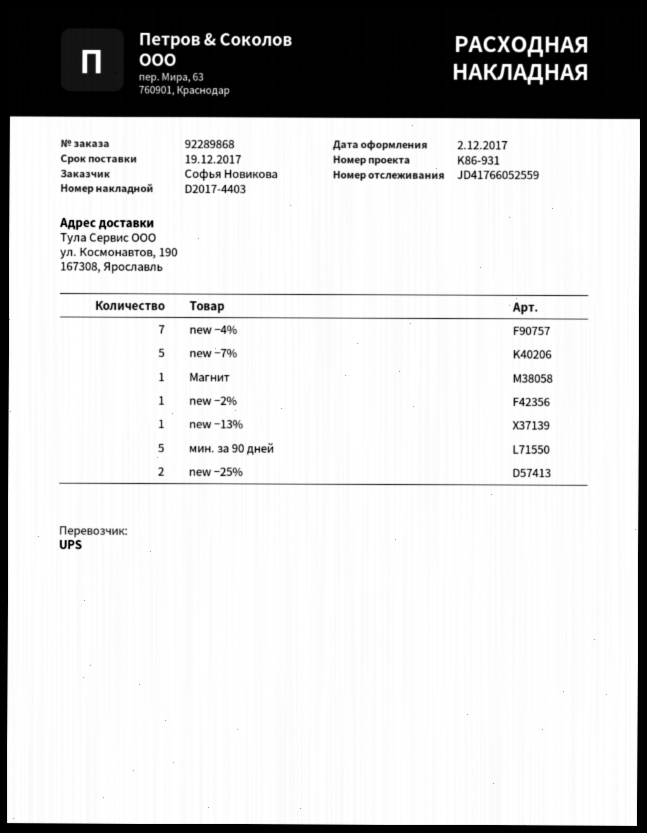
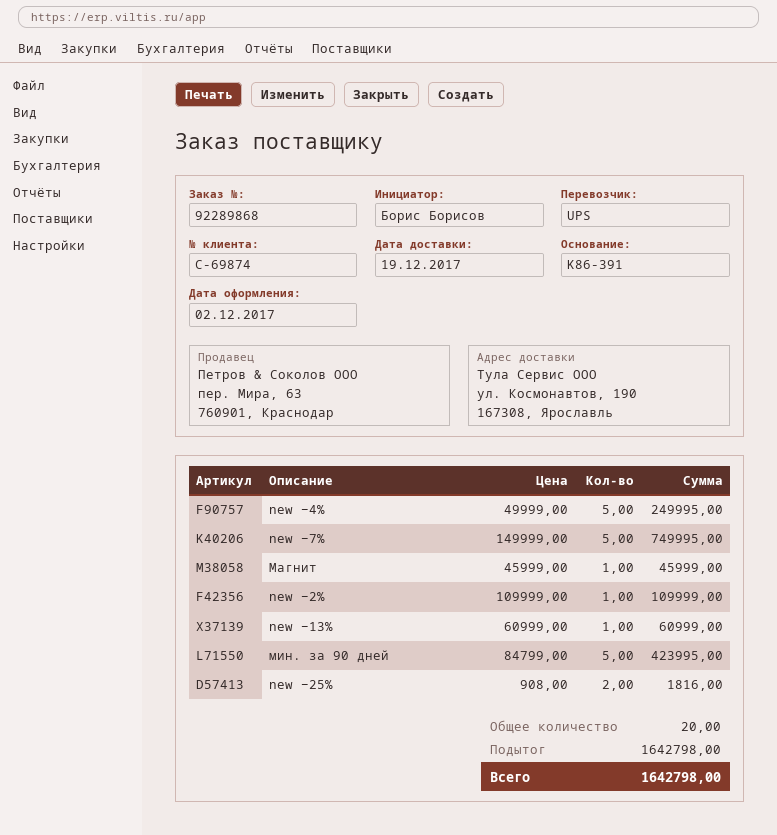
reference: K86-931 -> K86-391
ordered by: Софья Новикова -> Борис Борисов
new −4%: 7 -> 5

